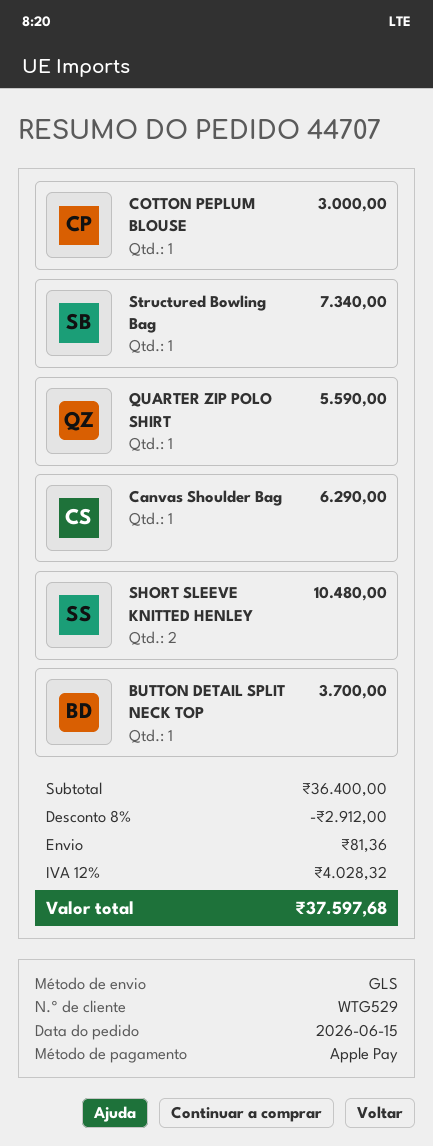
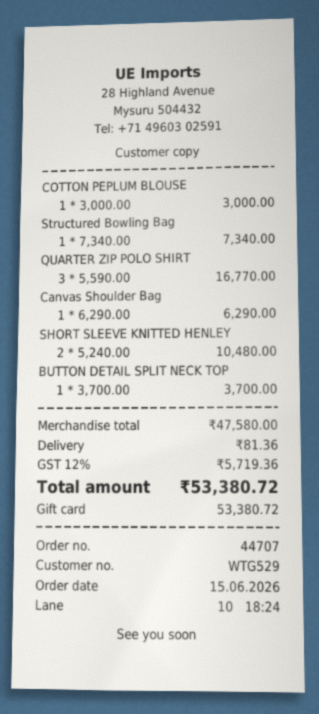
payment method: Apple Pay -> gift card
QUARTER ZIP POLO SHIRT: 1 for 5590.00 -> 3 for 16770.00
subtotal: 36400.00 -> 47580.00
discount: 8% = 2912.00 -> none
tax: 12% = 4028.32 -> 12% = 5719.36
total: 37597.68 -> 53380.72

